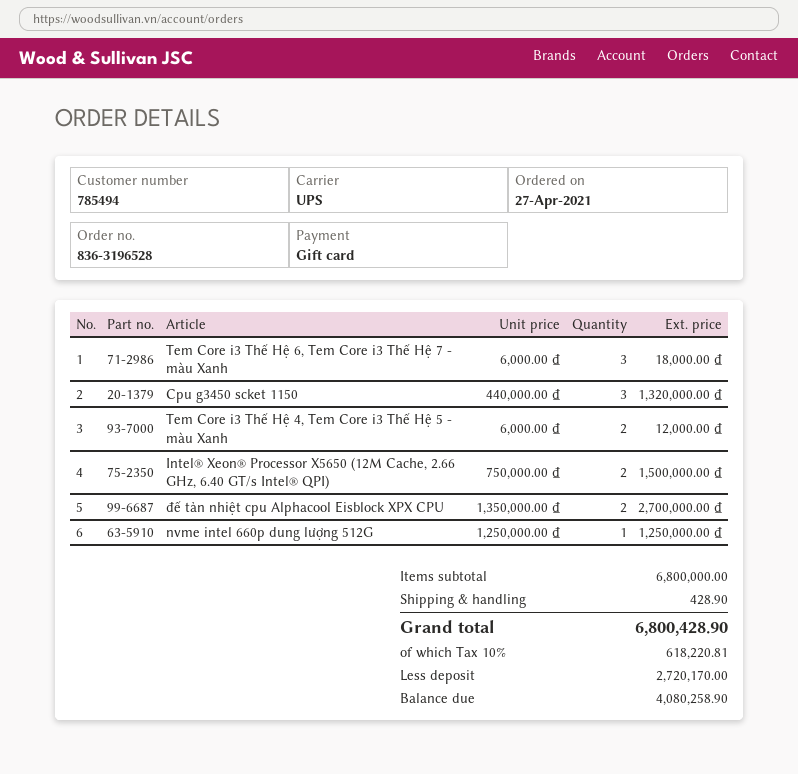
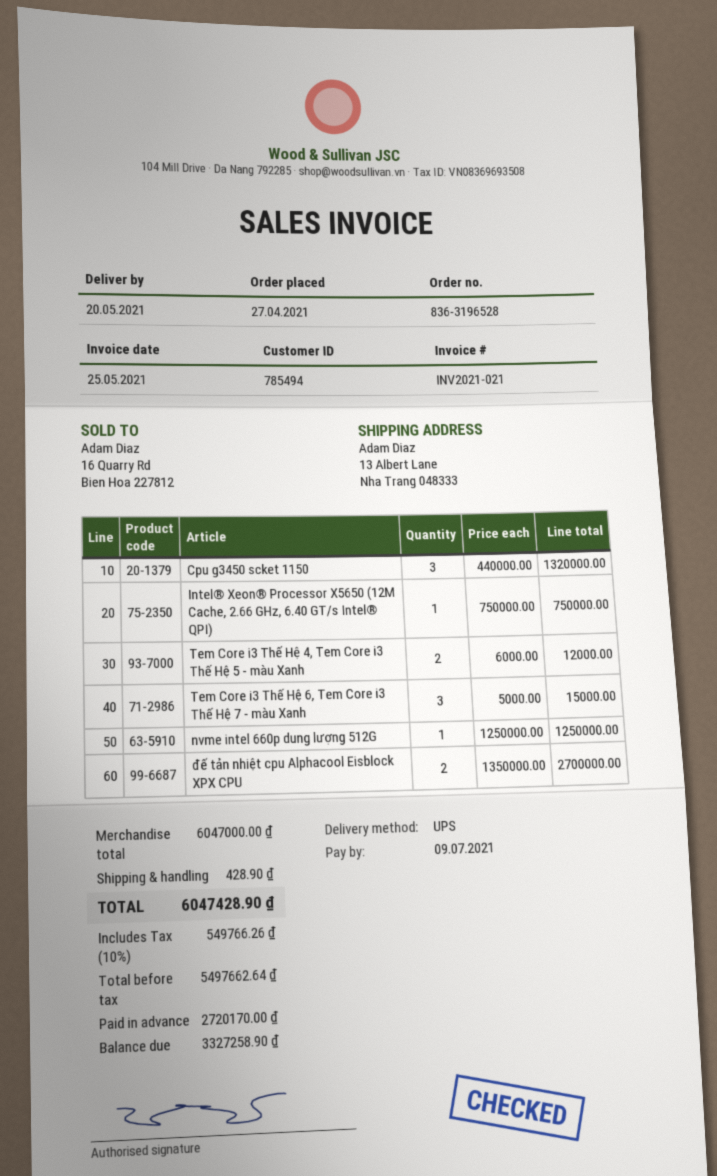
Tem Core i3 Thế Hệ 6, Tem Core i3 Thế Hệ 7 - màu Xanh: 3 x 6000.00 = 18000.00 -> 3 x 5000.00 = 15000.00
Intel® Xeon® Processor X5650 (12M Cache, 2.66 GHz, 6.40 GT/s Intel® QPI): 2 x 750000.00 = 1500000.00 -> 1 x 750000.00 = 750000.00
subtotal: 6800000.00 -> 6047000.00
tax: 10% = 618220.81 -> 10% = 549766.26
total: 6800428.90 -> 6047428.90
balance: 4080258.90 -> 3327258.90

